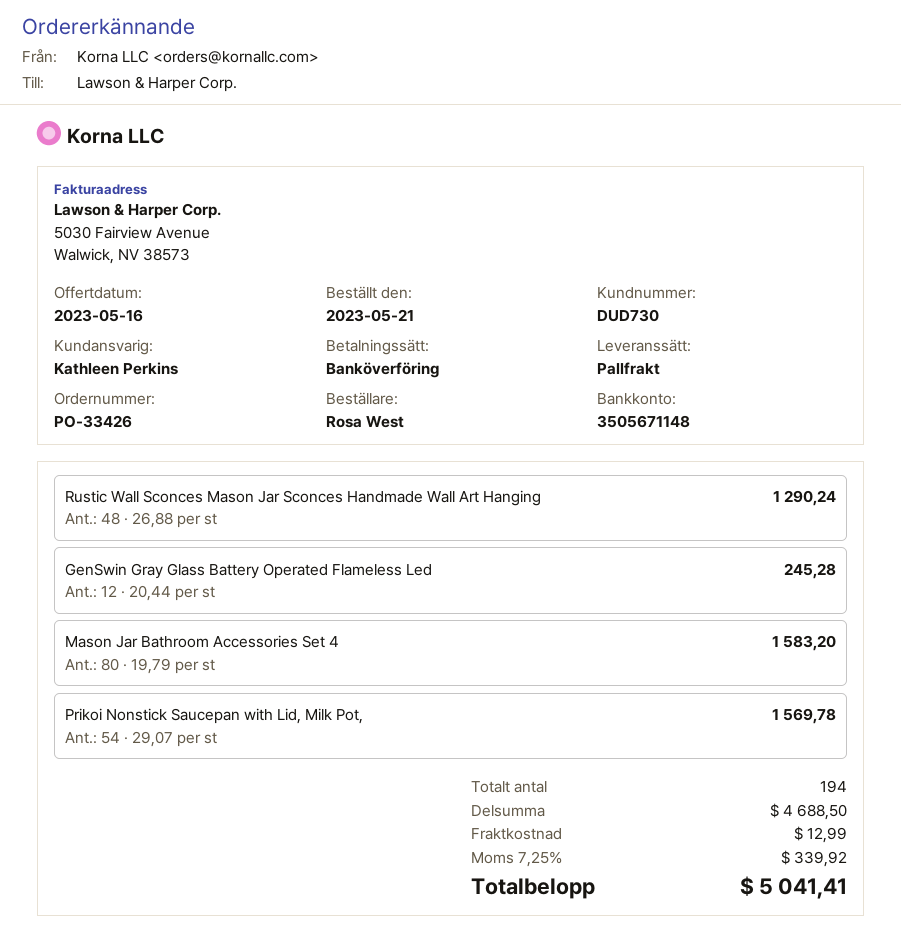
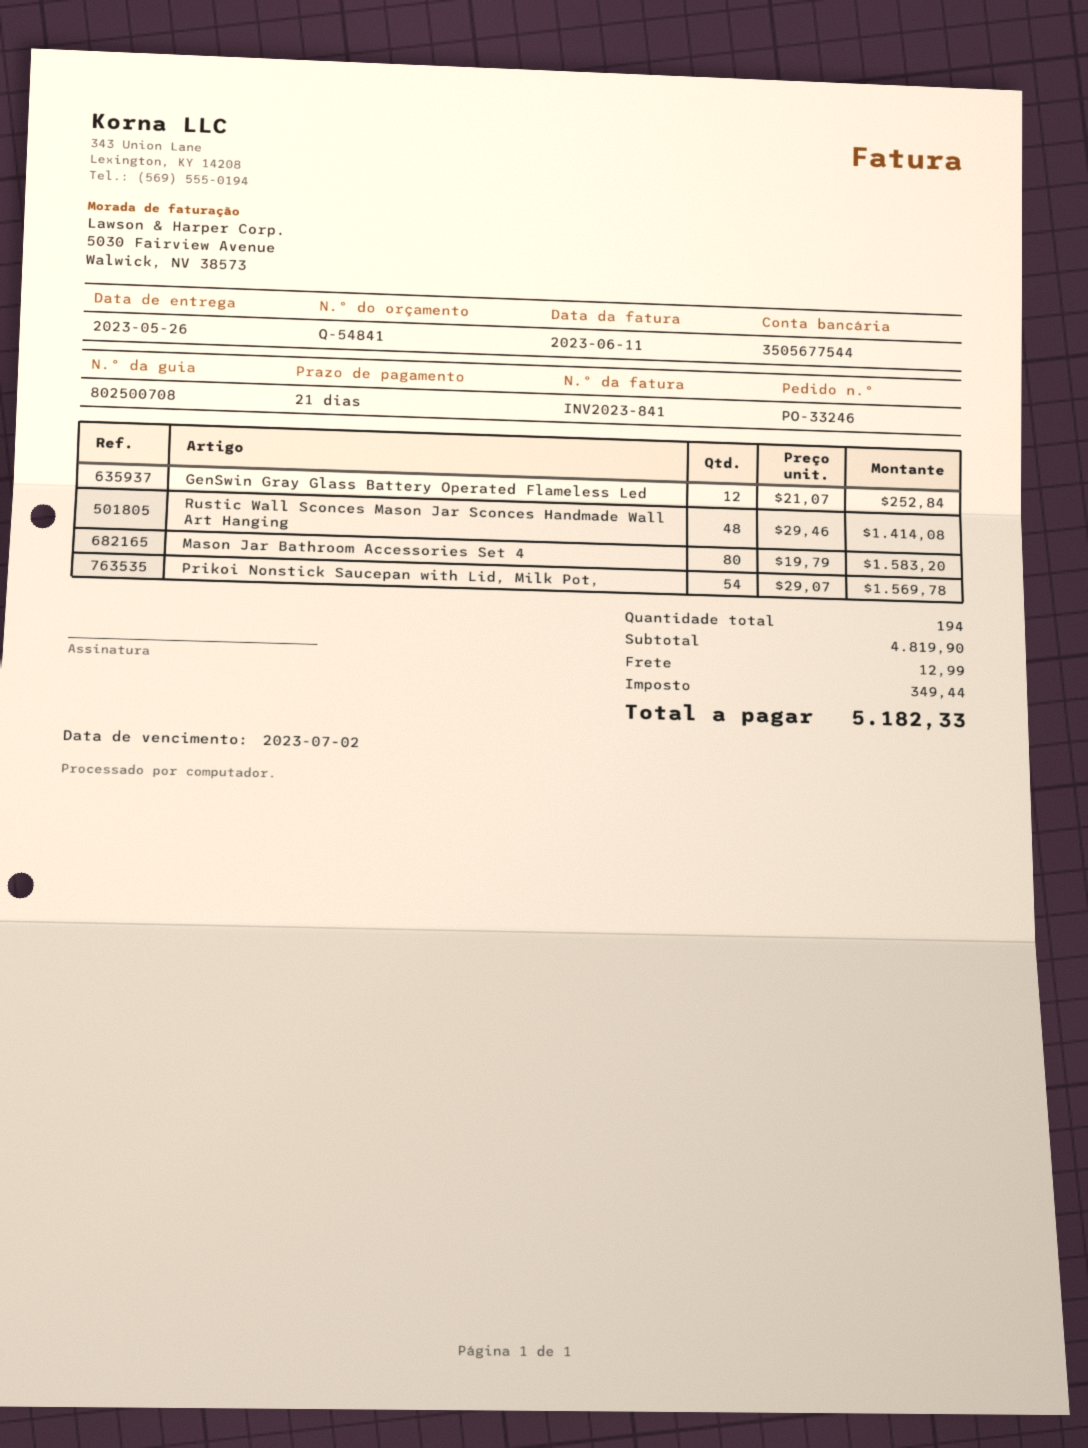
order number: PO-33426 -> PO-33246
bank account: 3505671148 -> 3505677544
Rustic Wall Sconces Mason Jar Sconces Handmade Wall Art Hanging: 48 x 26.88 = 1290.24 -> 48 x 29.46 = 1414.08
GenSwin Gray Glass Battery Operated Flameless Led: 12 x 20.44 = 245.28 -> 12 x 21.07 = 252.84
subtotal: 4688.50 -> 4819.90
tax: 339.92 -> 349.44
total: 5041.41 -> 5182.33

